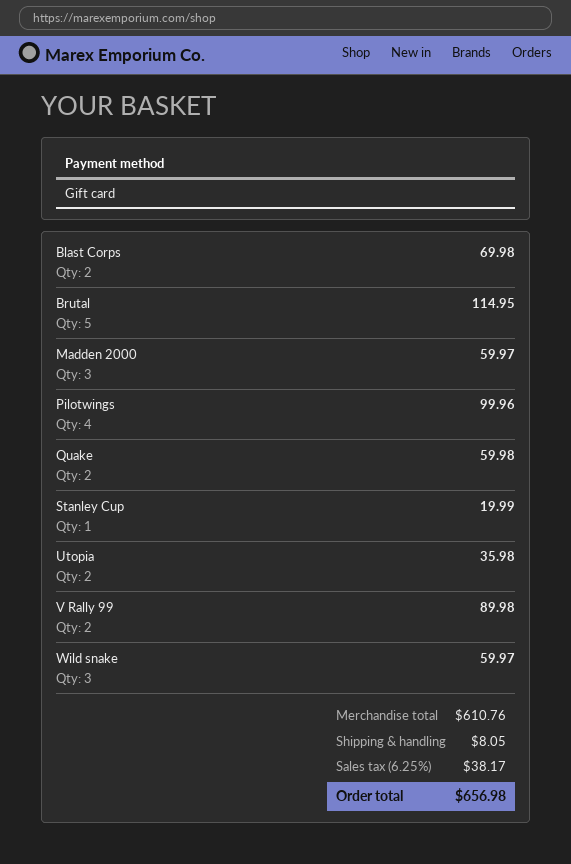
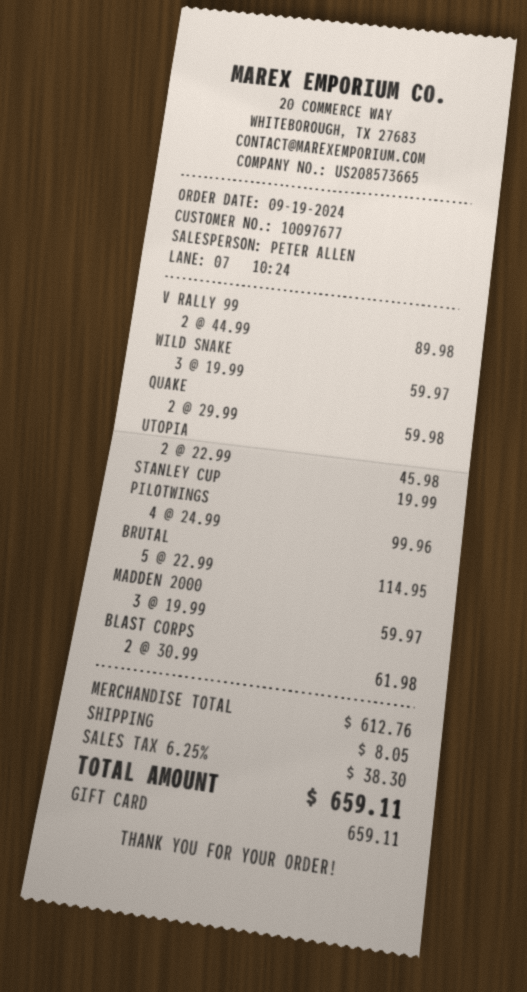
Blast Corps: 2 for 69.98 -> 2 for 61.98
Utopia: 2 for 35.98 -> 2 for 45.98
subtotal: 610.76 -> 612.76
tax: 6.25% = 38.17 -> 6.25% = 38.30
total: 656.98 -> 659.11

